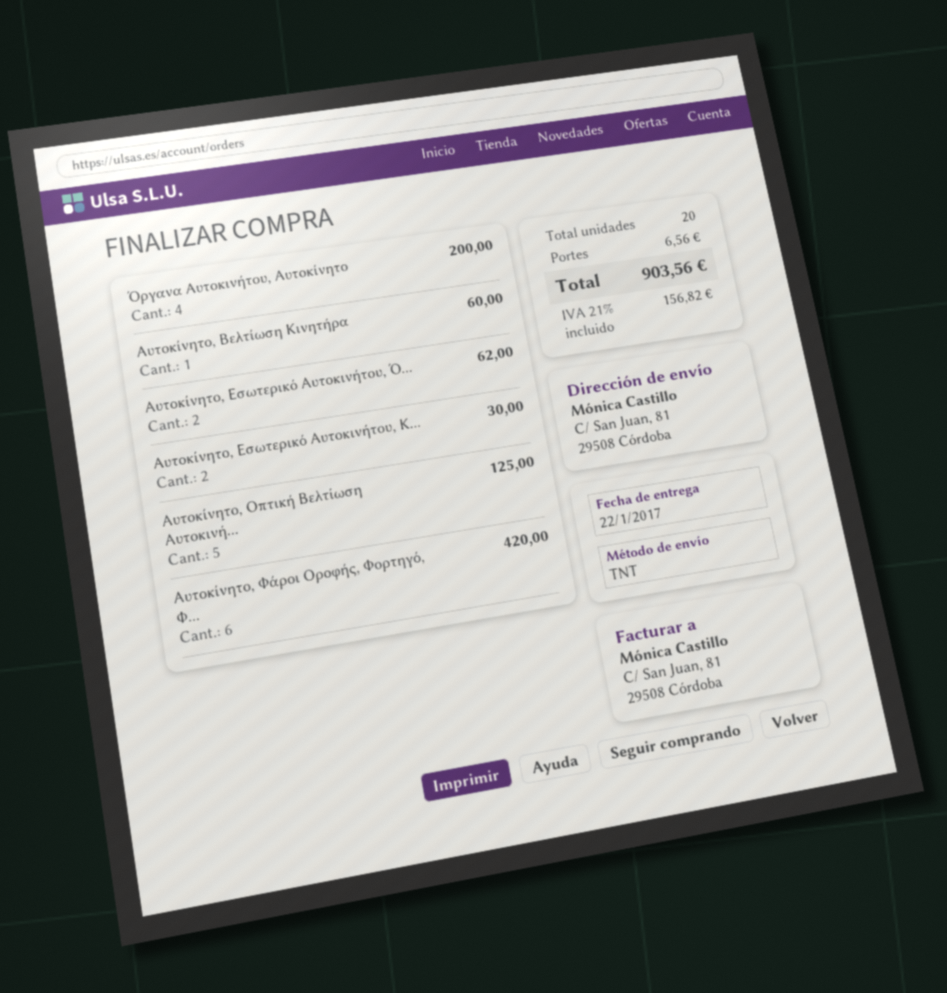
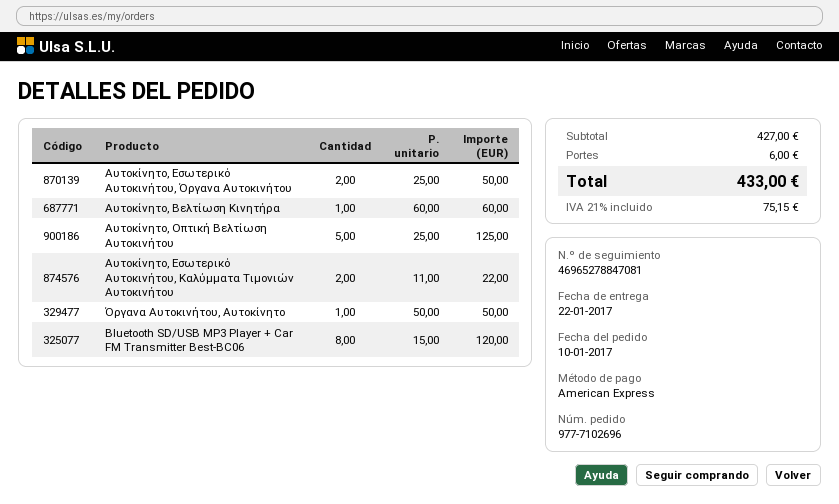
Όργανα Αυτοκινήτου, Αυτοκίνητο: 4 for 200.00 -> 1 for 50.00
Αυτοκίνητο, Εσωτερικό Αυτοκινήτου, Ό...: 2 for 62.00 -> 2 for 50.00
Αυτοκίνητο, Εσωτερικό Αυτοκινήτου, Κ...: 2 for 30.00 -> 2 for 22.00
Αυτοκίνητο, Φάροι Οροφής, Φορτηγό, Φ...: 6 for 420.00 -> none
Bluetooth SD/USB MP3 Player + Car FM Transmitter Best-BC06: none -> 8 for 120.00
shipping: 6.56 -> 6.00
tax: 21% = 156.82 -> 21% = 75.15
total: 903.56 -> 433.00

